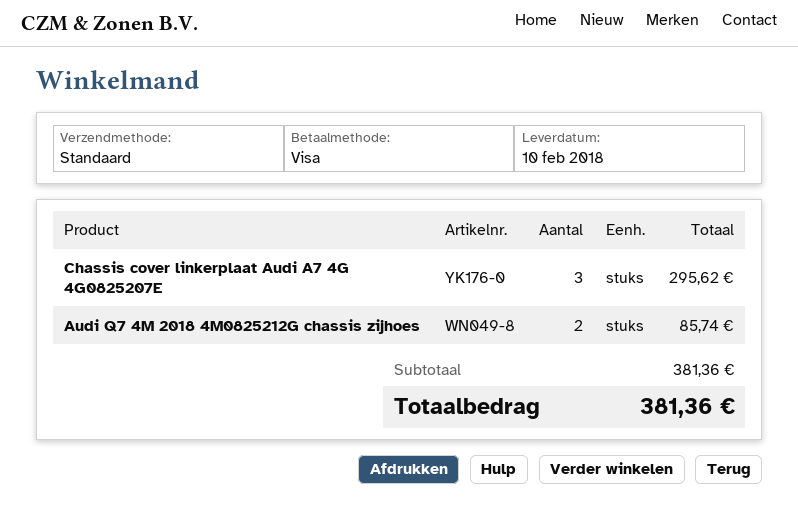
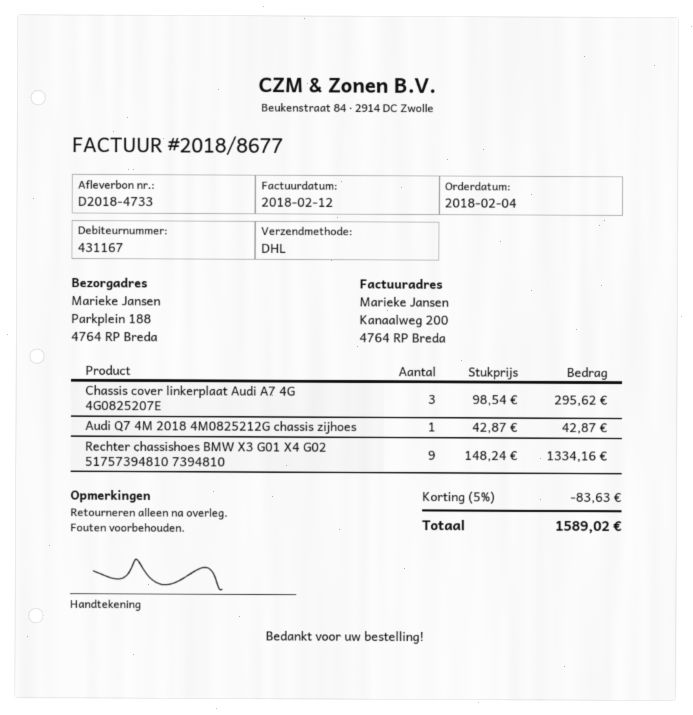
shipping method: standard -> DHL
Audi Q7 4M 2018 4M0825212G chassis zijhoes: 2 for 85.74 -> 1 for 42.87
Rechter chassishoes BMW X3 G01 X4 G02 51757394810 7394810: none -> 9 for 1334.16
discount: none -> 5% = 83.63
total: 381.36 -> 1589.02

